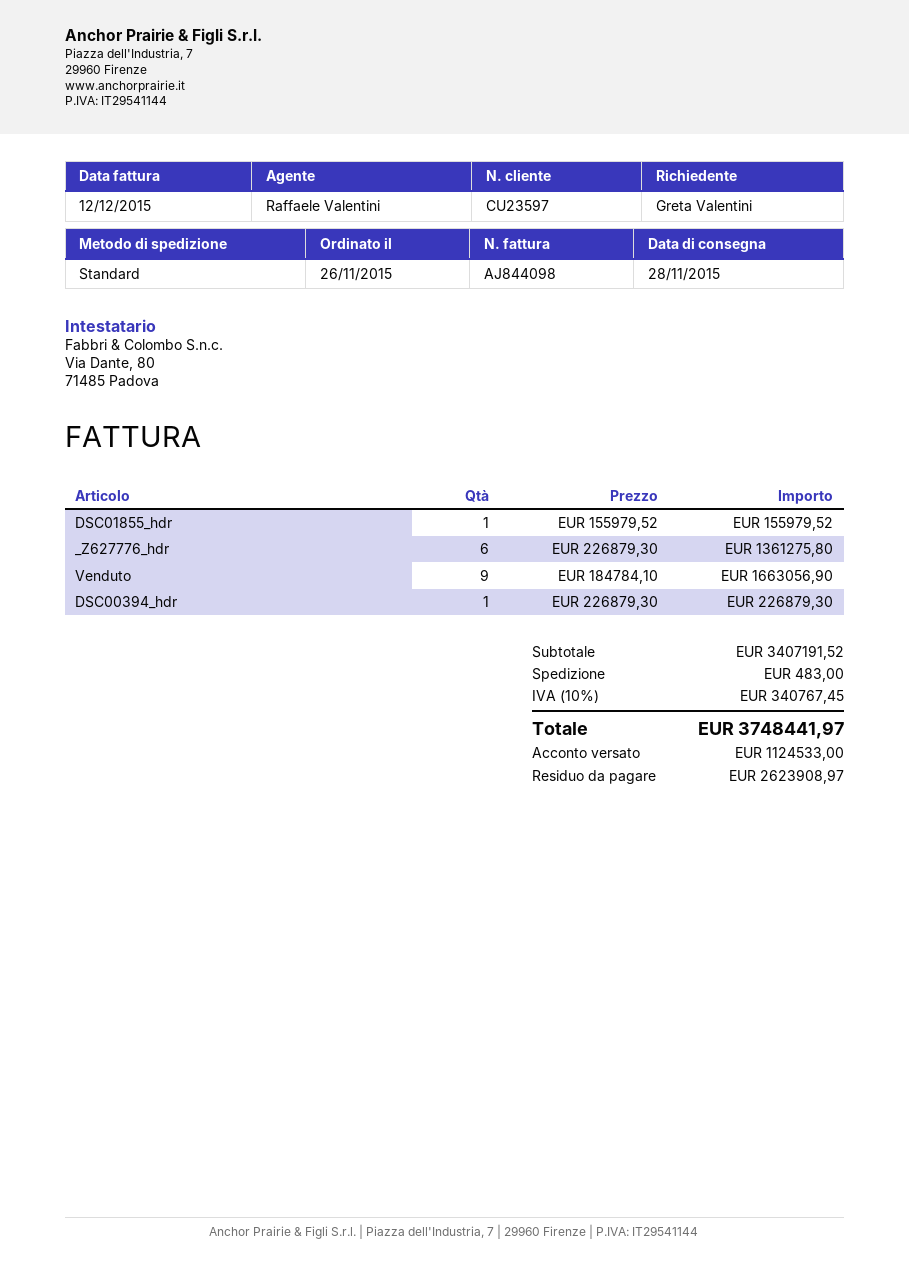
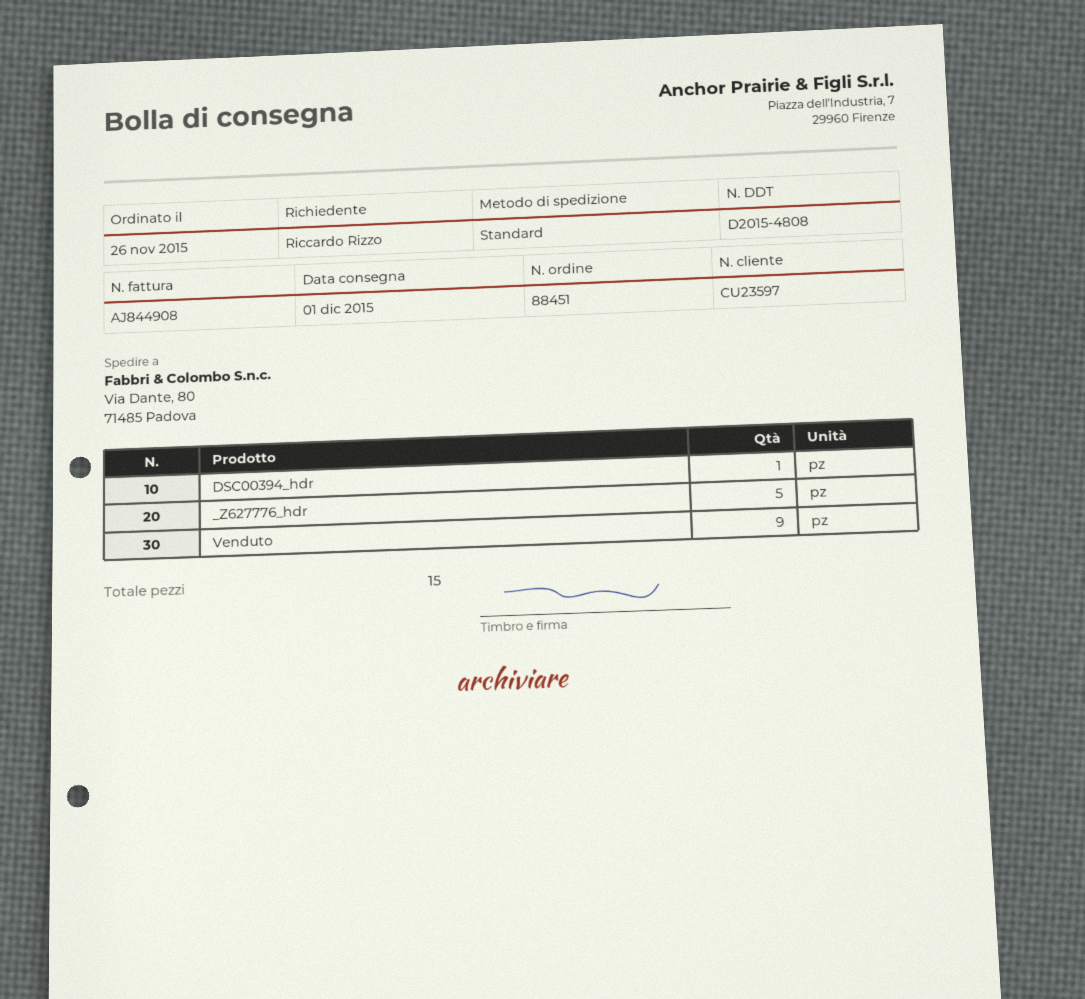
delivery date: 2015-11-28 -> 2015-12-01
invoice number: AJ844098 -> AJ844908
ordered by: Greta Valentini -> Riccardo Rizzo
DSC01855_hdr: 1 -> none
_Z627776_hdr: 6 -> 5

